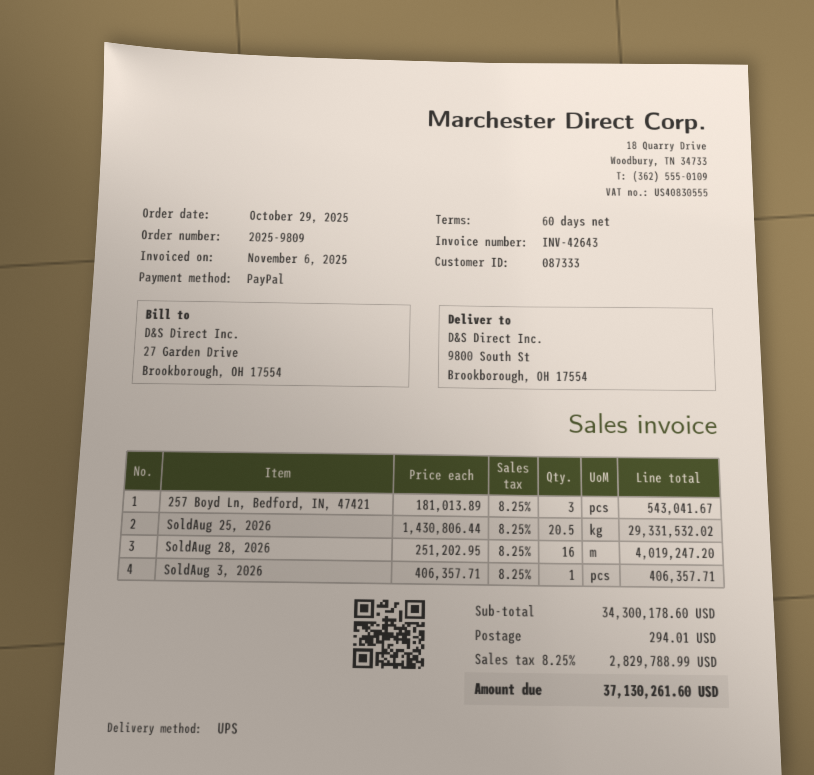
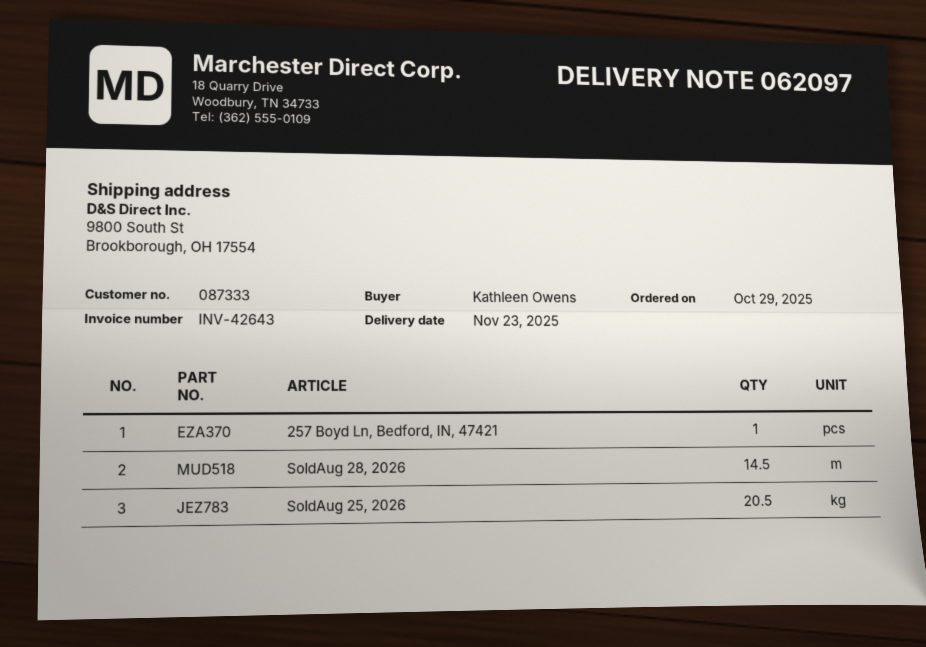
257 Boyd Ln, Bedford, IN, 47421: 3 -> 1
SoldAug 28, 2026: 16 -> 14.5
SoldAug 3, 2026: 1 -> none

